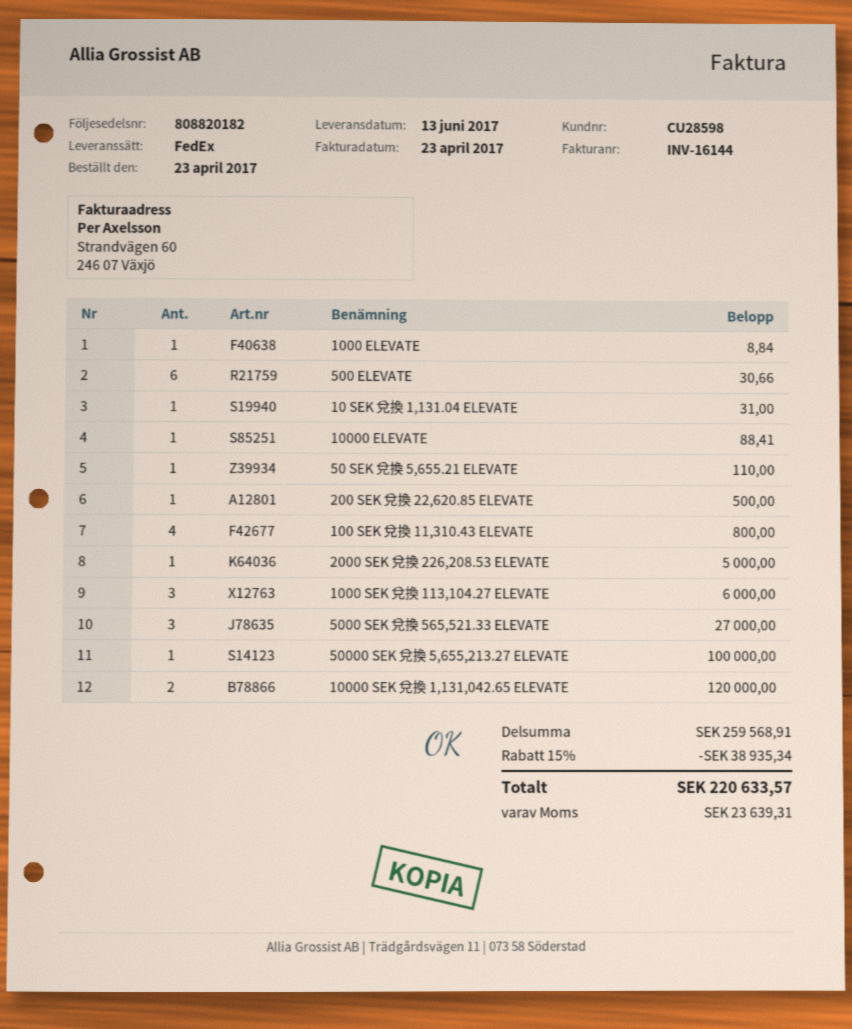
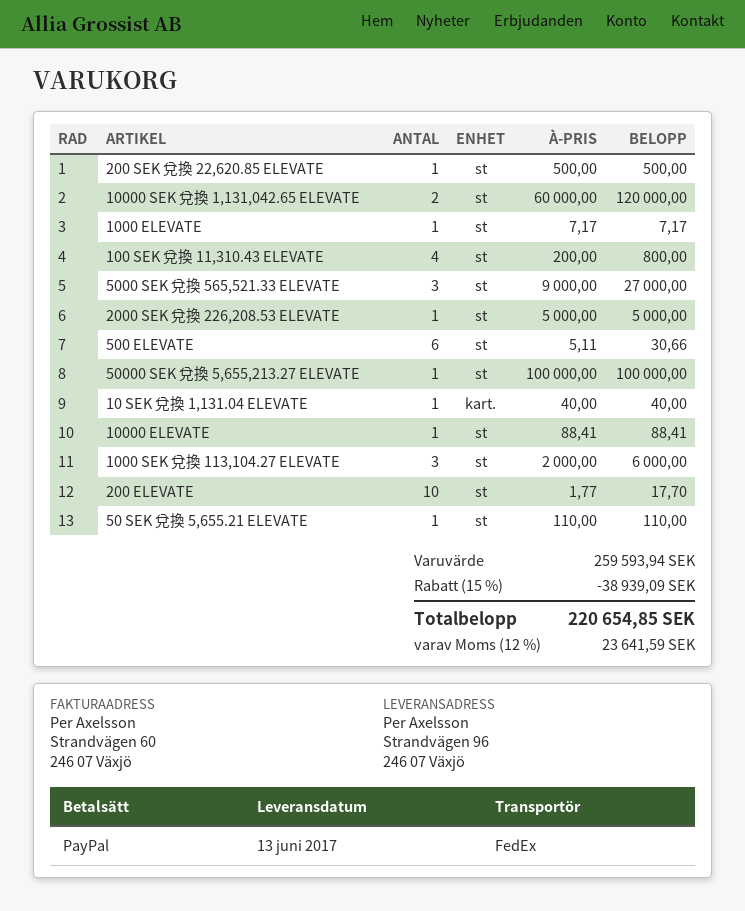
1000 ELEVATE: 1 for 8.84 -> 1 for 7.17
10 SEK 兌換 1,131.04 ELEVATE: 1 for 31.00 -> 1 for 40.00
200 ELEVATE: none -> 10 for 17.70
subtotal: 259568.91 -> 259593.94
discount: 15% = 38935.34 -> 15% = 38939.09
tax: 23639.31 -> 23641.59
total: 220633.57 -> 220654.85

